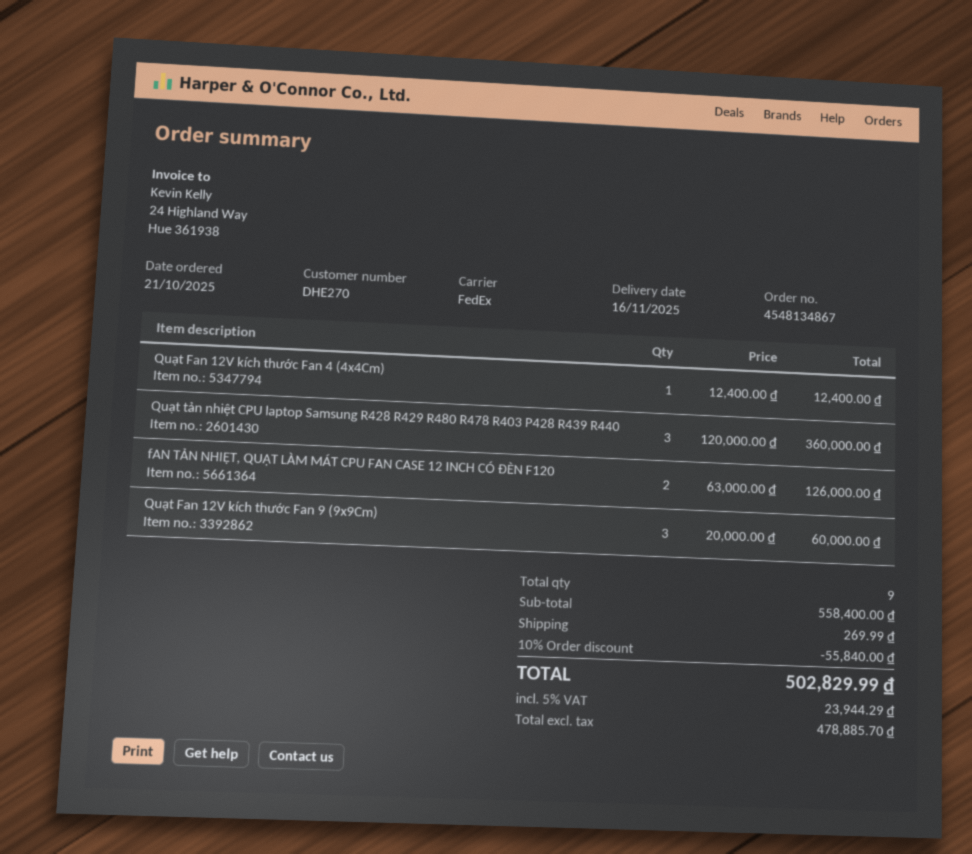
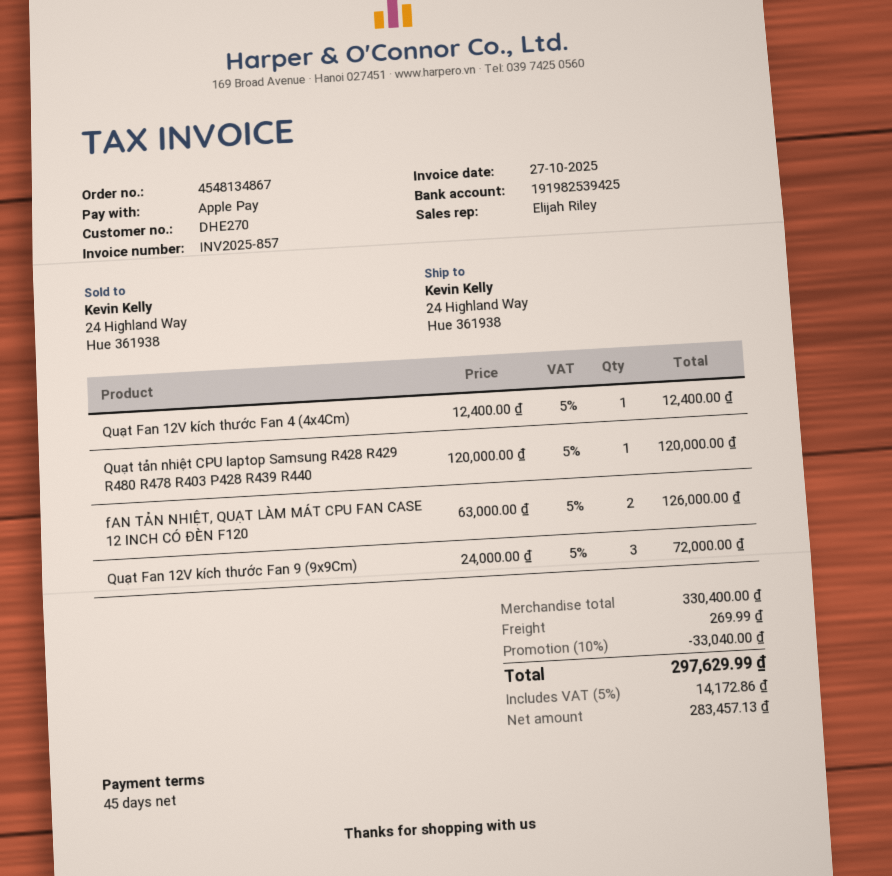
Quạt tản nhiệt CPU laptop Samsung R428 R429 R480 R478 R403 P428 R439 R440: 3 x 120000.00 = 360000.00 -> 1 x 120000.00 = 120000.00
Quạt Fan 12V kích thước Fan 9 (9x9Cm): 3 x 20000.00 = 60000.00 -> 3 x 24000.00 = 72000.00
subtotal: 558400.00 -> 330400.00
discount: 10% = 55840.00 -> 10% = 33040.00
net: 478885.70 -> 283457.13
tax: 5% = 23944.29 -> 5% = 14172.86
total: 502829.99 -> 297629.99

